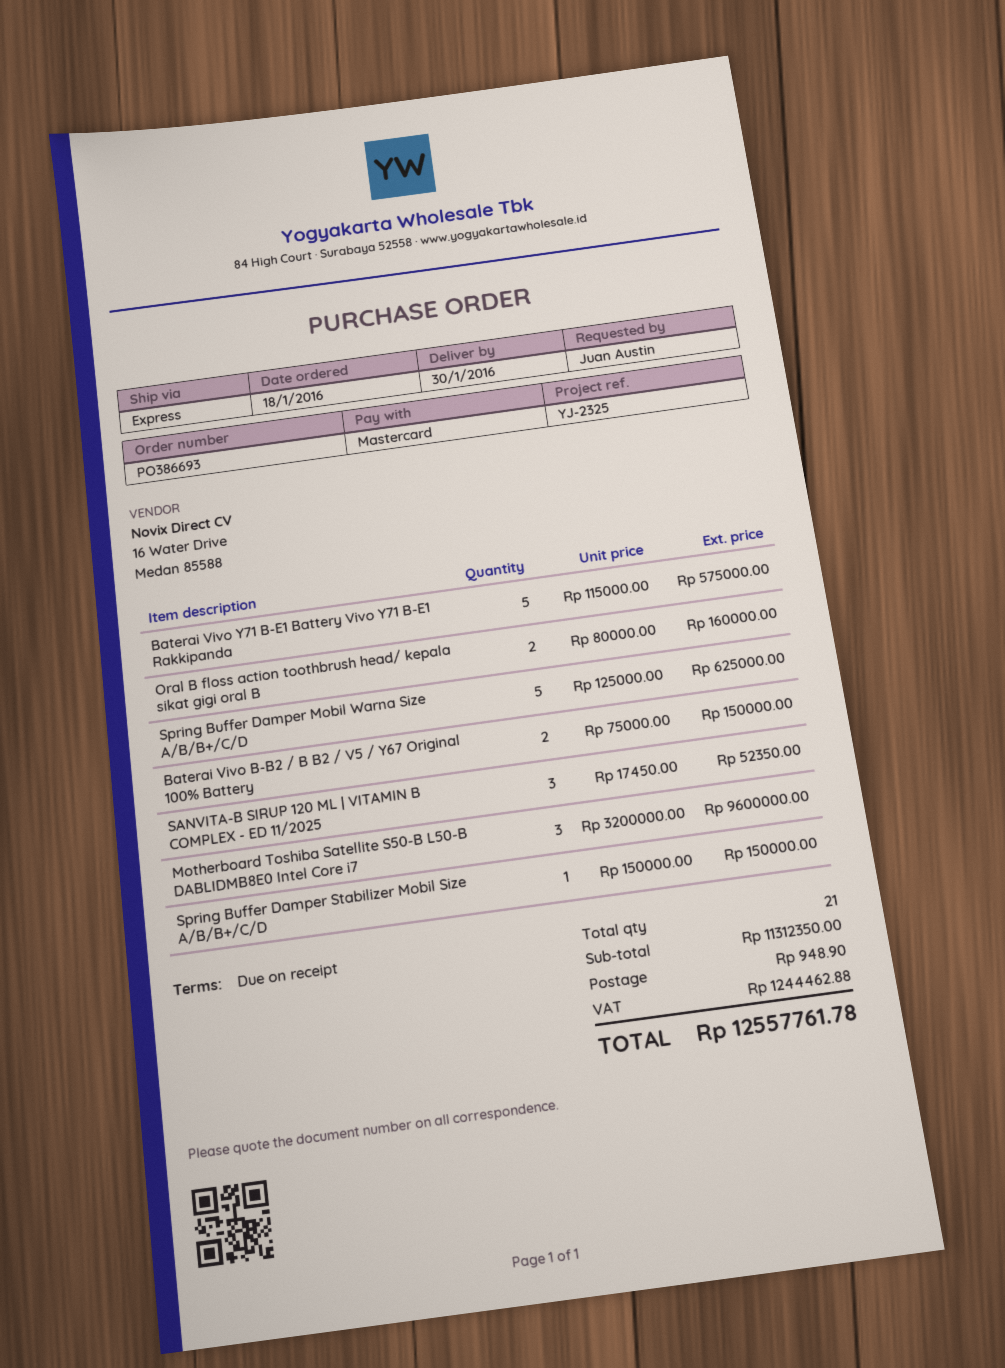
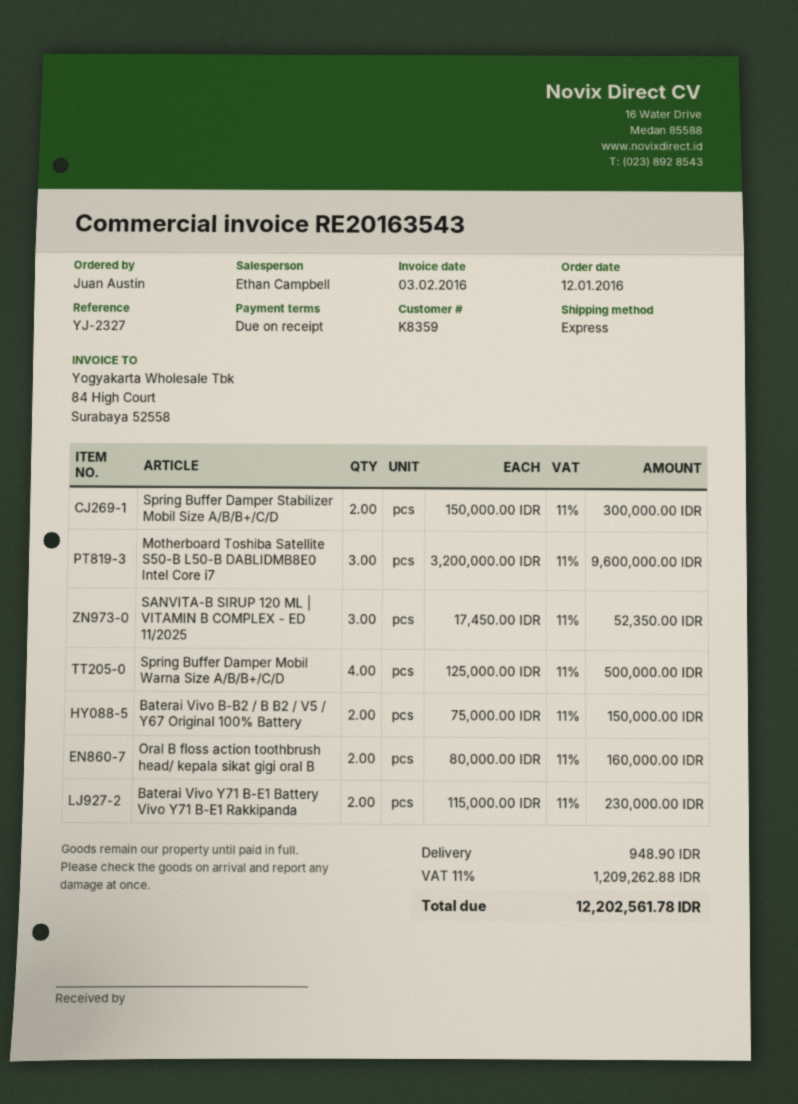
order date: 2016-01-18 -> 2016-01-12
reference: YJ-2325 -> YJ-2327
Baterai Vivo Y71 B-E1 Battery Vivo Y71 B-E1 Rakkipanda: 5 x 115000.00 = 575000.00 -> 2 x 115000.00 = 230000.00
Spring Buffer Damper Mobil Warna Size A/B/B+/C/D: 5 x 125000.00 = 625000.00 -> 4 x 125000.00 = 500000.00
Spring Buffer Damper Stabilizer Mobil Size A/B/B+/C/D: 1 x 150000.00 = 150000.00 -> 2 x 150000.00 = 300000.00
tax: 1244462.88 -> 1209262.88
total: 12557761.78 -> 12202561.78

